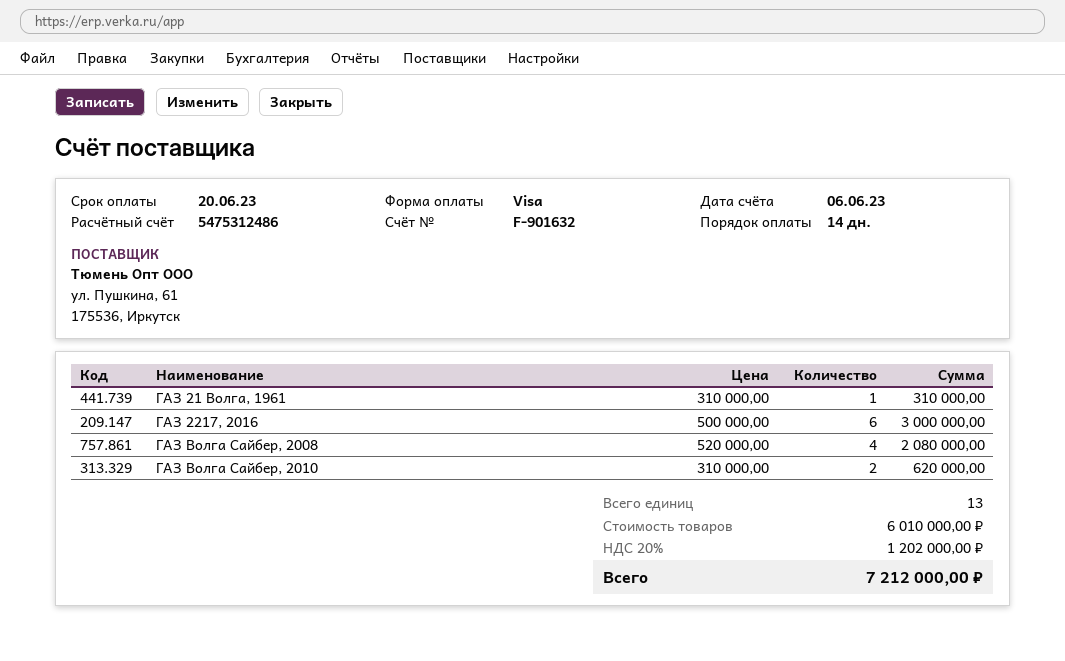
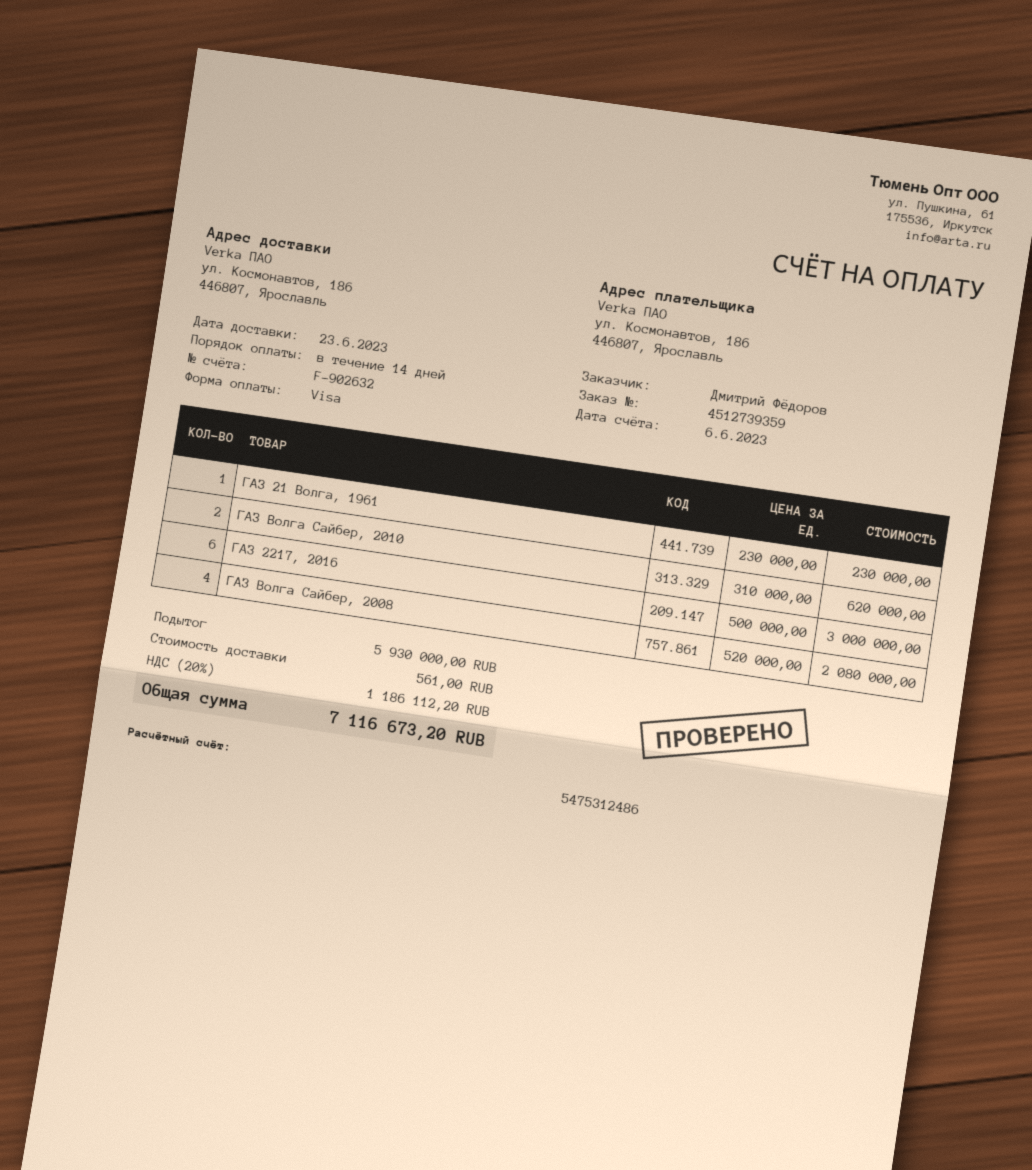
invoice number: F-901632 -> F-902632
ГАЗ 21 Волга, 1961: 1 x 310000.00 = 310000.00 -> 1 x 230000.00 = 230000.00
subtotal: 6010000.00 -> 5930000.00
shipping: none -> 561.00
tax: 20% = 1202000.00 -> 20% = 1186112.20
total: 7212000.00 -> 7116673.20

